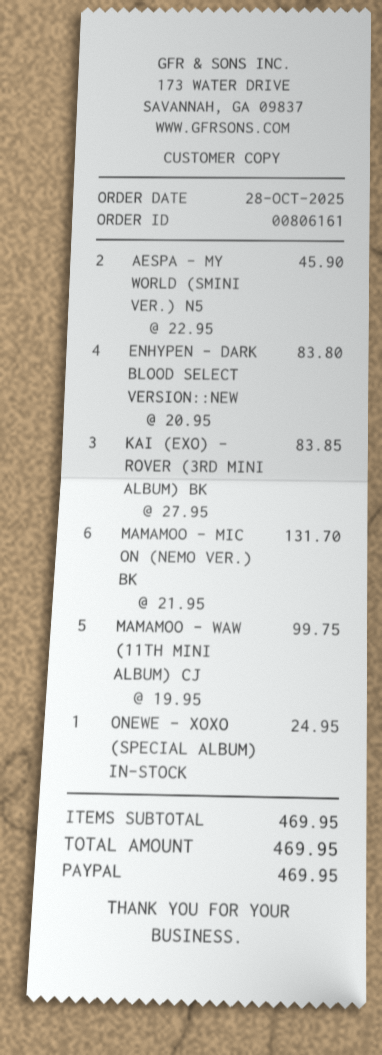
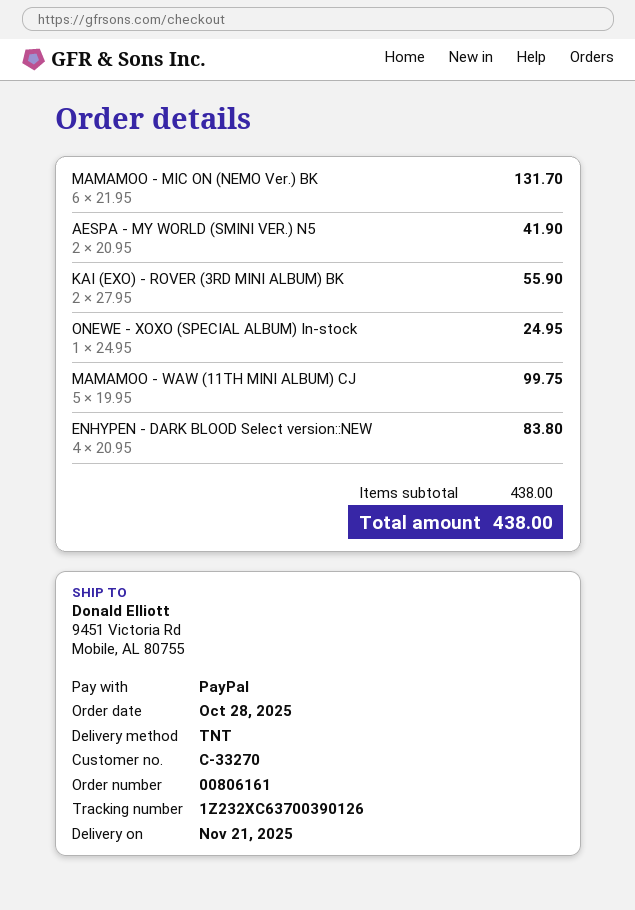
AESPA - MY WORLD (SMINI VER.) N5: 2 x 22.95 = 45.90 -> 2 x 20.95 = 41.90
KAI (EXO) - ROVER (3RD MINI ALBUM) BK: 3 x 27.95 = 83.85 -> 2 x 27.95 = 55.90
subtotal: 469.95 -> 438.00
total: 469.95 -> 438.00

